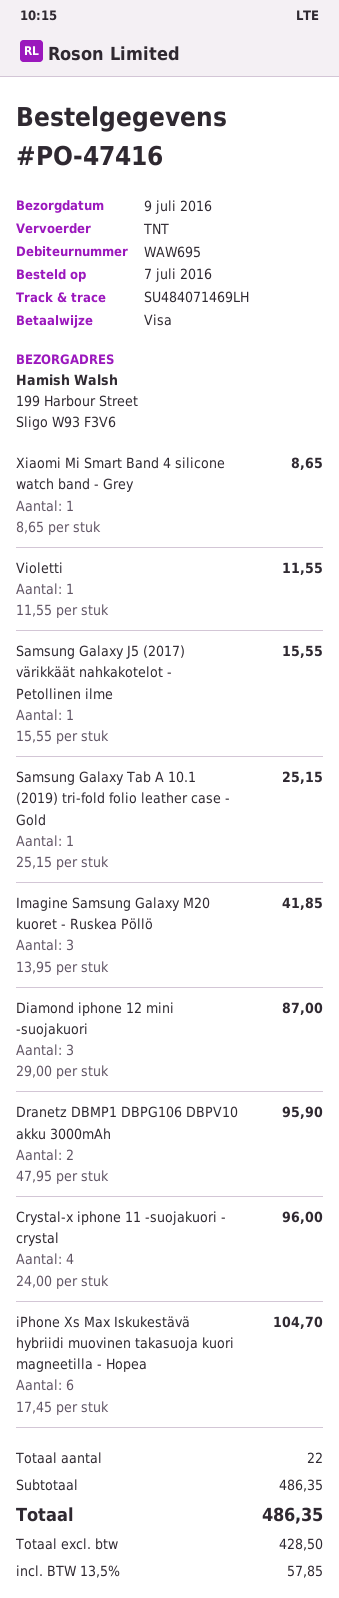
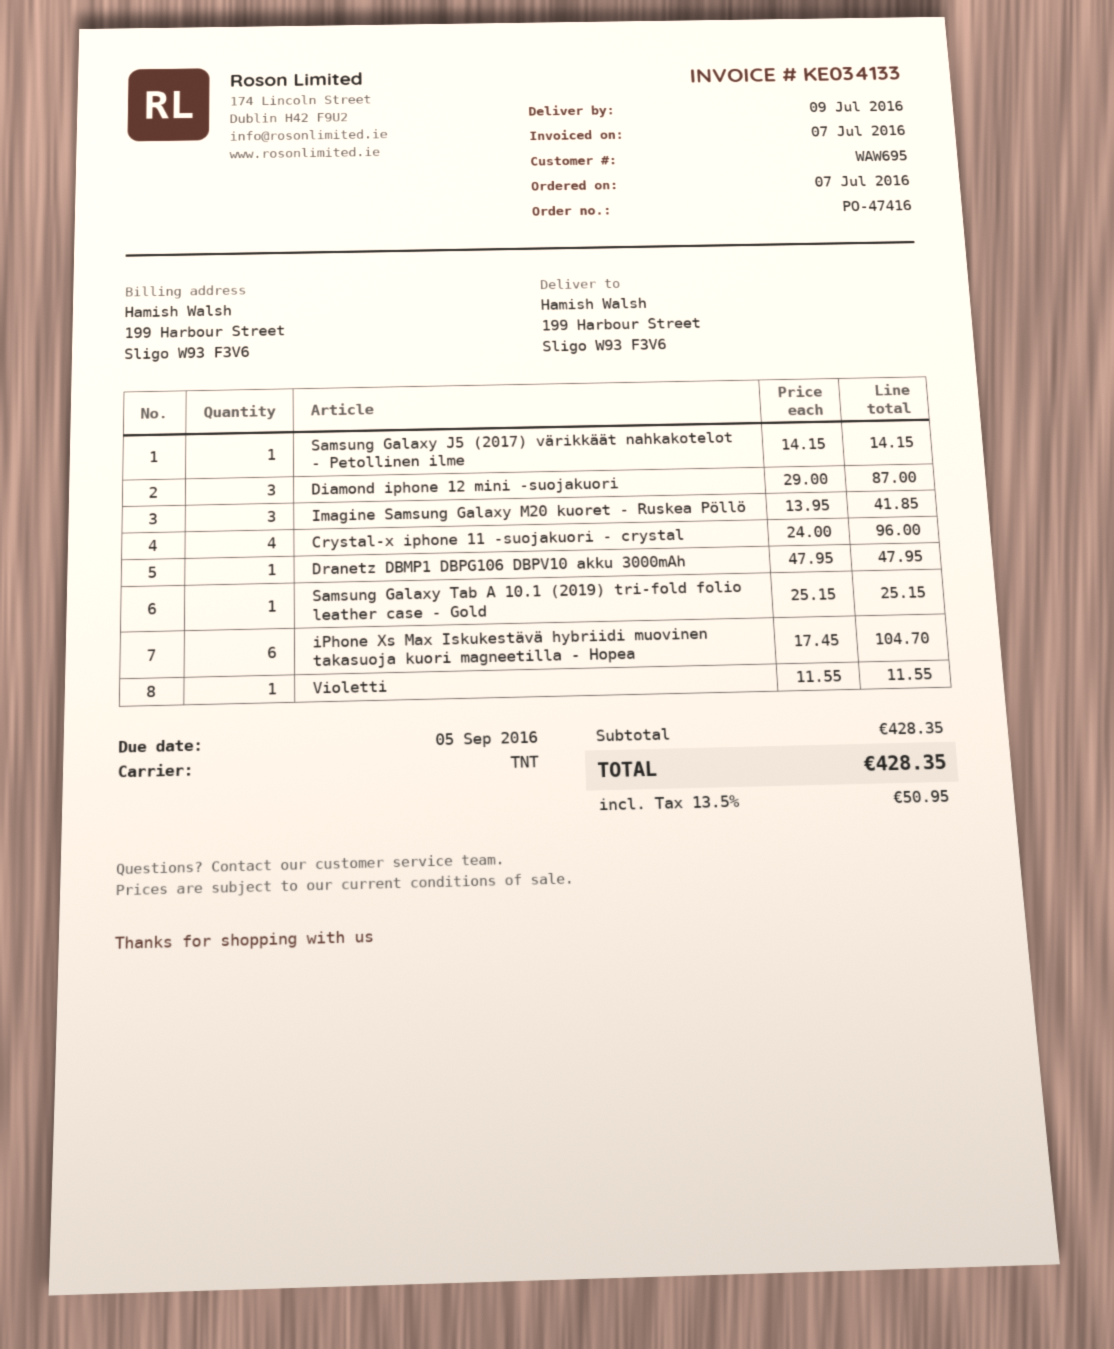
Xiaomi Mi Smart Band 4 silicone watch band - Grey: 1 x 8.65 = 8.65 -> none
Samsung Galaxy J5 (2017) värikkäät nahkakotelot - Petollinen ilme: 1 x 15.55 = 15.55 -> 1 x 14.15 = 14.15
Dranetz DBMP1 DBPG106 DBPV10 akku 3000mAh: 2 x 47.95 = 95.90 -> 1 x 47.95 = 47.95
subtotal: 486.35 -> 428.35
tax: 13.5% = 57.85 -> 13.5% = 50.95
total: 486.35 -> 428.35

